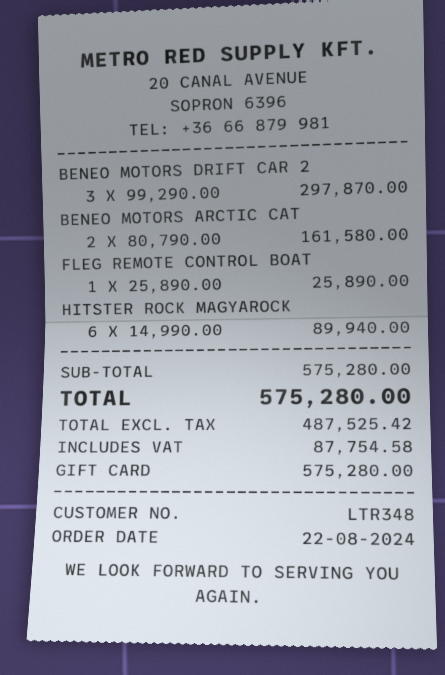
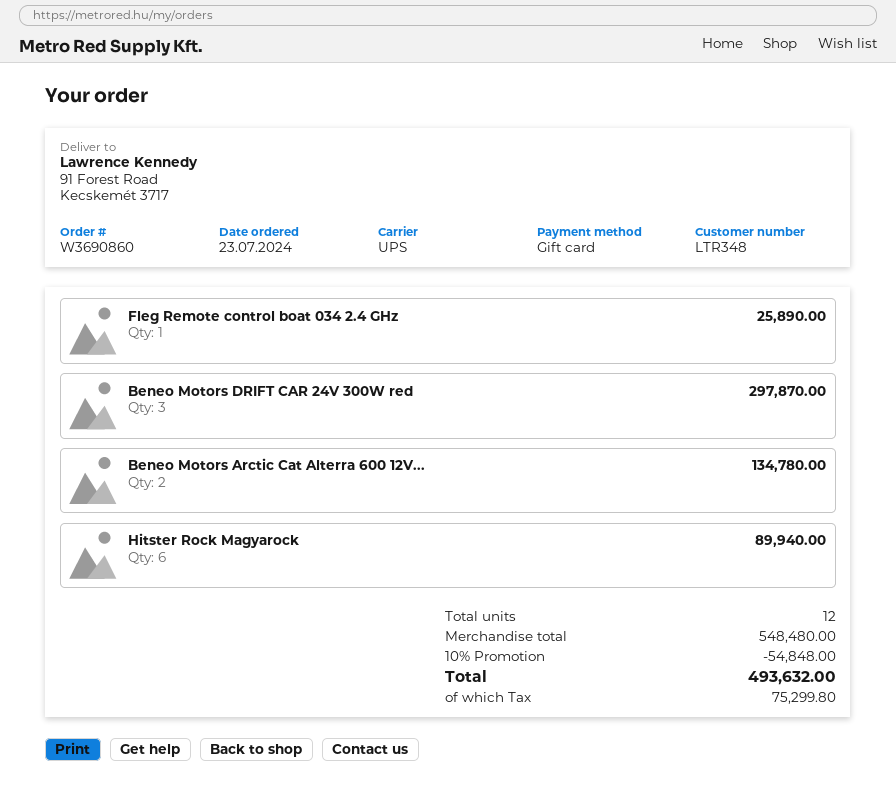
order date: 2024-08-22 -> 2024-07-23
BENEO MOTORS ARCTIC CAT: 2 for 161580.00 -> 2 for 134780.00
subtotal: 575280.00 -> 548480.00
discount: none -> 10% = 54848.00
tax: 87754.58 -> 75299.80
total: 575280.00 -> 493632.00

